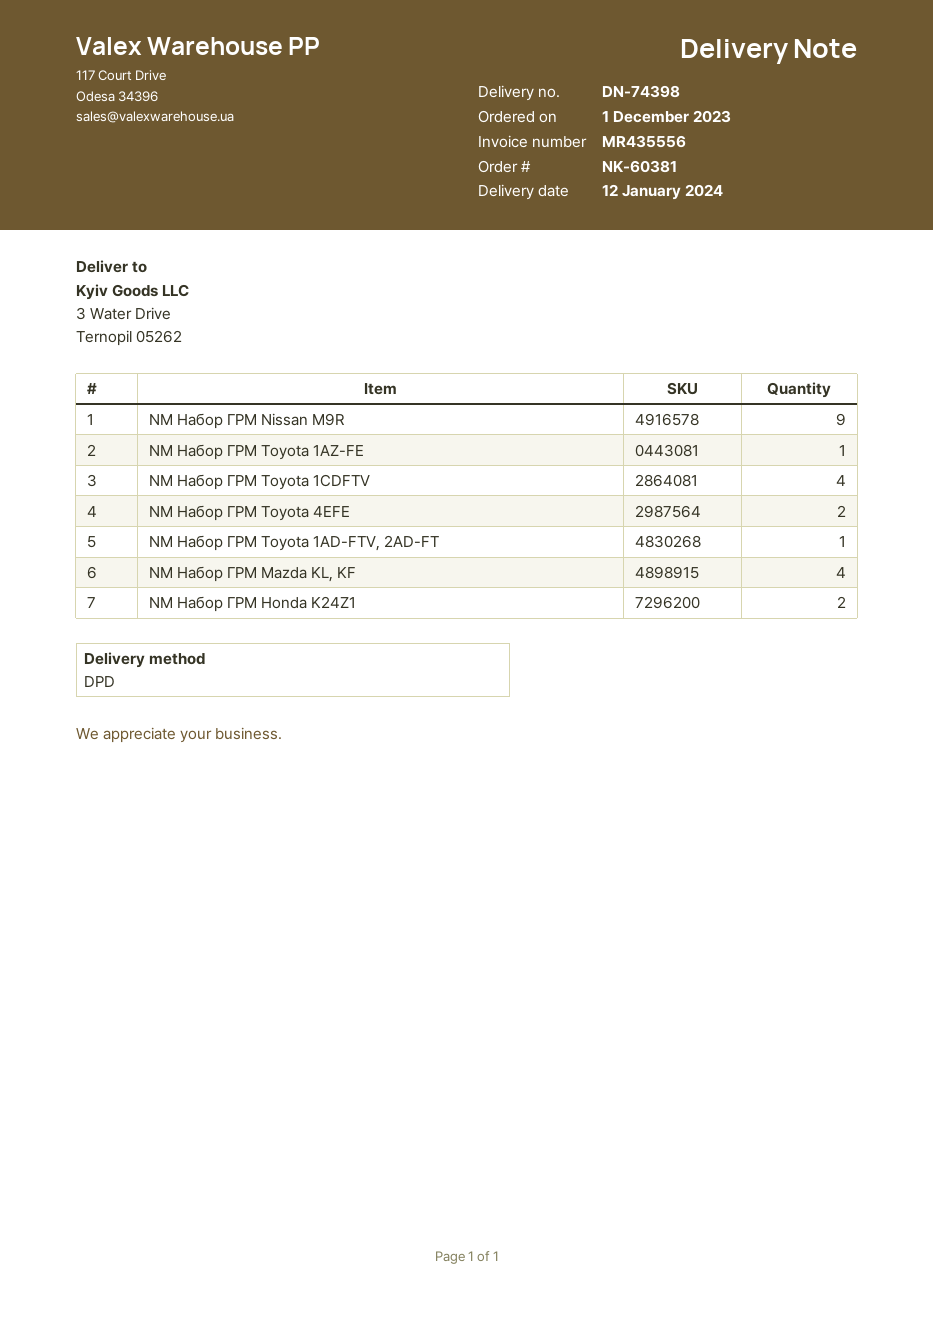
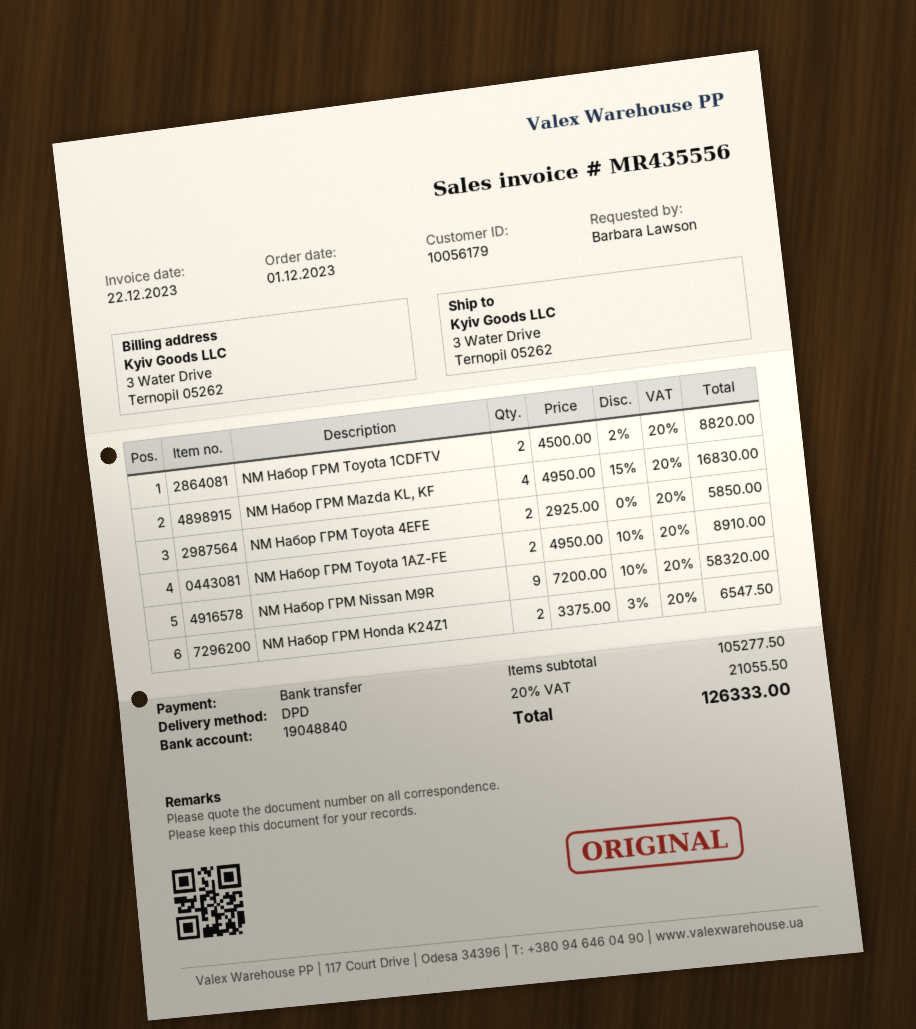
NM Набор ГРМ Toyota 1AZ-FE: 1 -> 2
NM Набор ГРМ Toyota 1CDFTV: 4 -> 2
NM Набор ГРМ Toyota 1AD-FTV, 2AD-FT: 1 -> none

